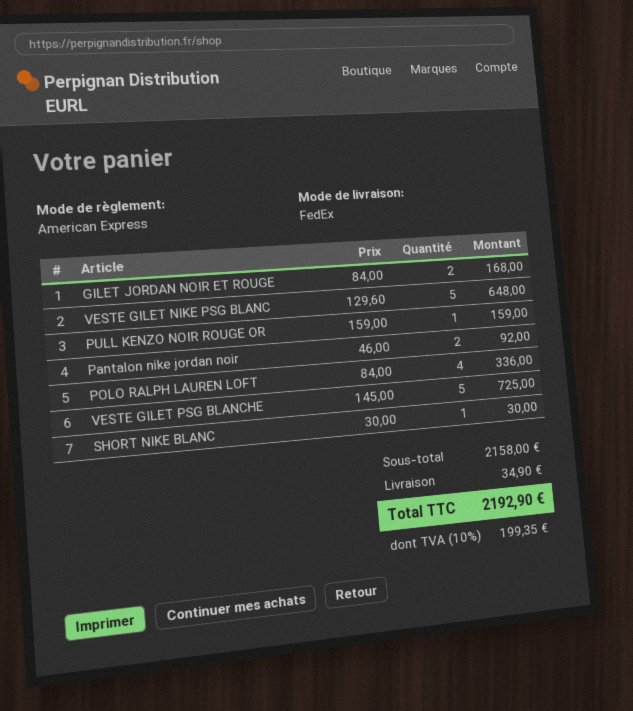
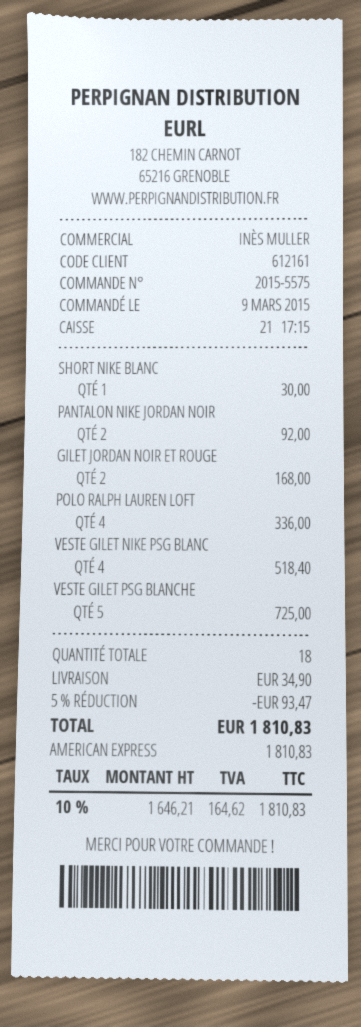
VESTE GILET NIKE PSG BLANC: 5 for 648.00 -> 4 for 518.40
PULL KENZO NOIR ROUGE OR: 1 for 159.00 -> none
discount: none -> 5% = 93.47
tax: 10% = 199.35 -> 10% = 164.62
total: 2192.90 -> 1810.83

